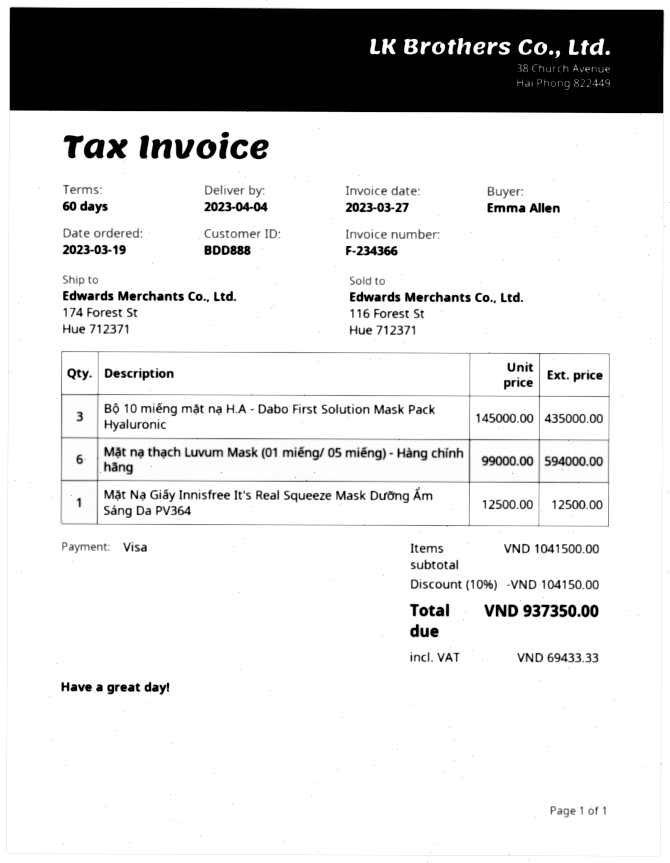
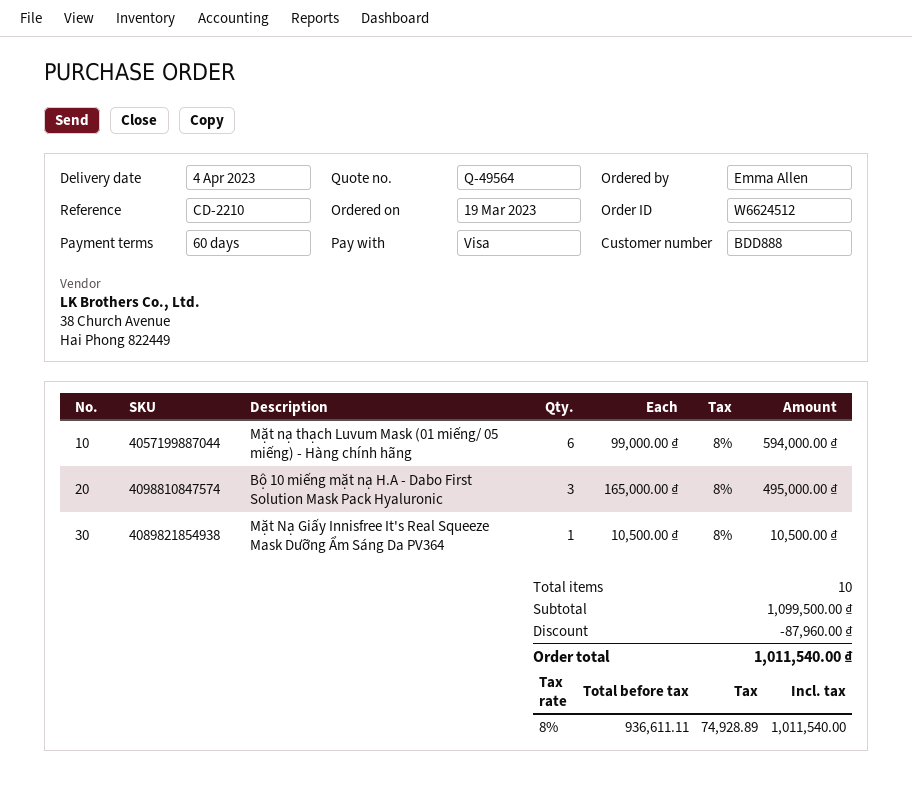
Bộ 10 miếng mặt nạ H.A - Dabo First Solution Mask Pack Hyaluronic: 3 x 145000.00 = 435000.00 -> 3 x 165000.00 = 495000.00
Mặt Nạ Giấy Innisfree It's Real Squeeze Mask Dưỡng Ẩm Sáng Da PV364: 1 x 12500.00 = 12500.00 -> 1 x 10500.00 = 10500.00
subtotal: 1041500.00 -> 1099500.00
discount: 104150.00 -> 87960.00
tax: 69433.33 -> 74928.89
total: 937350.00 -> 1011540.00

